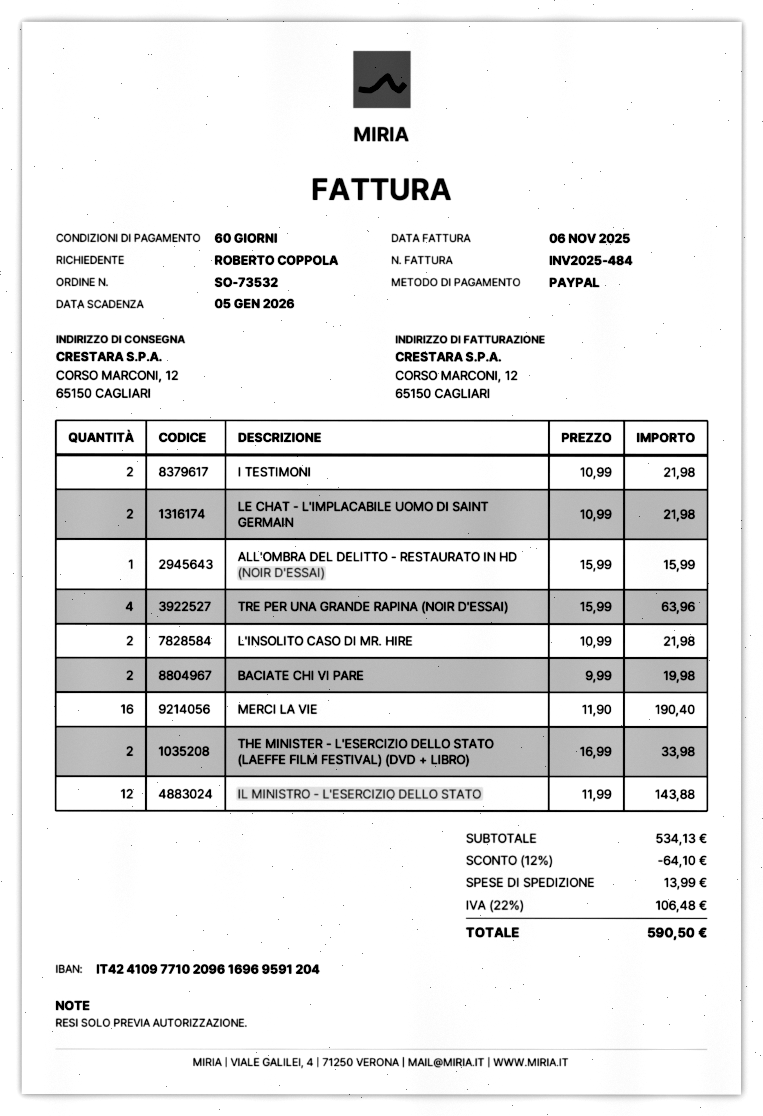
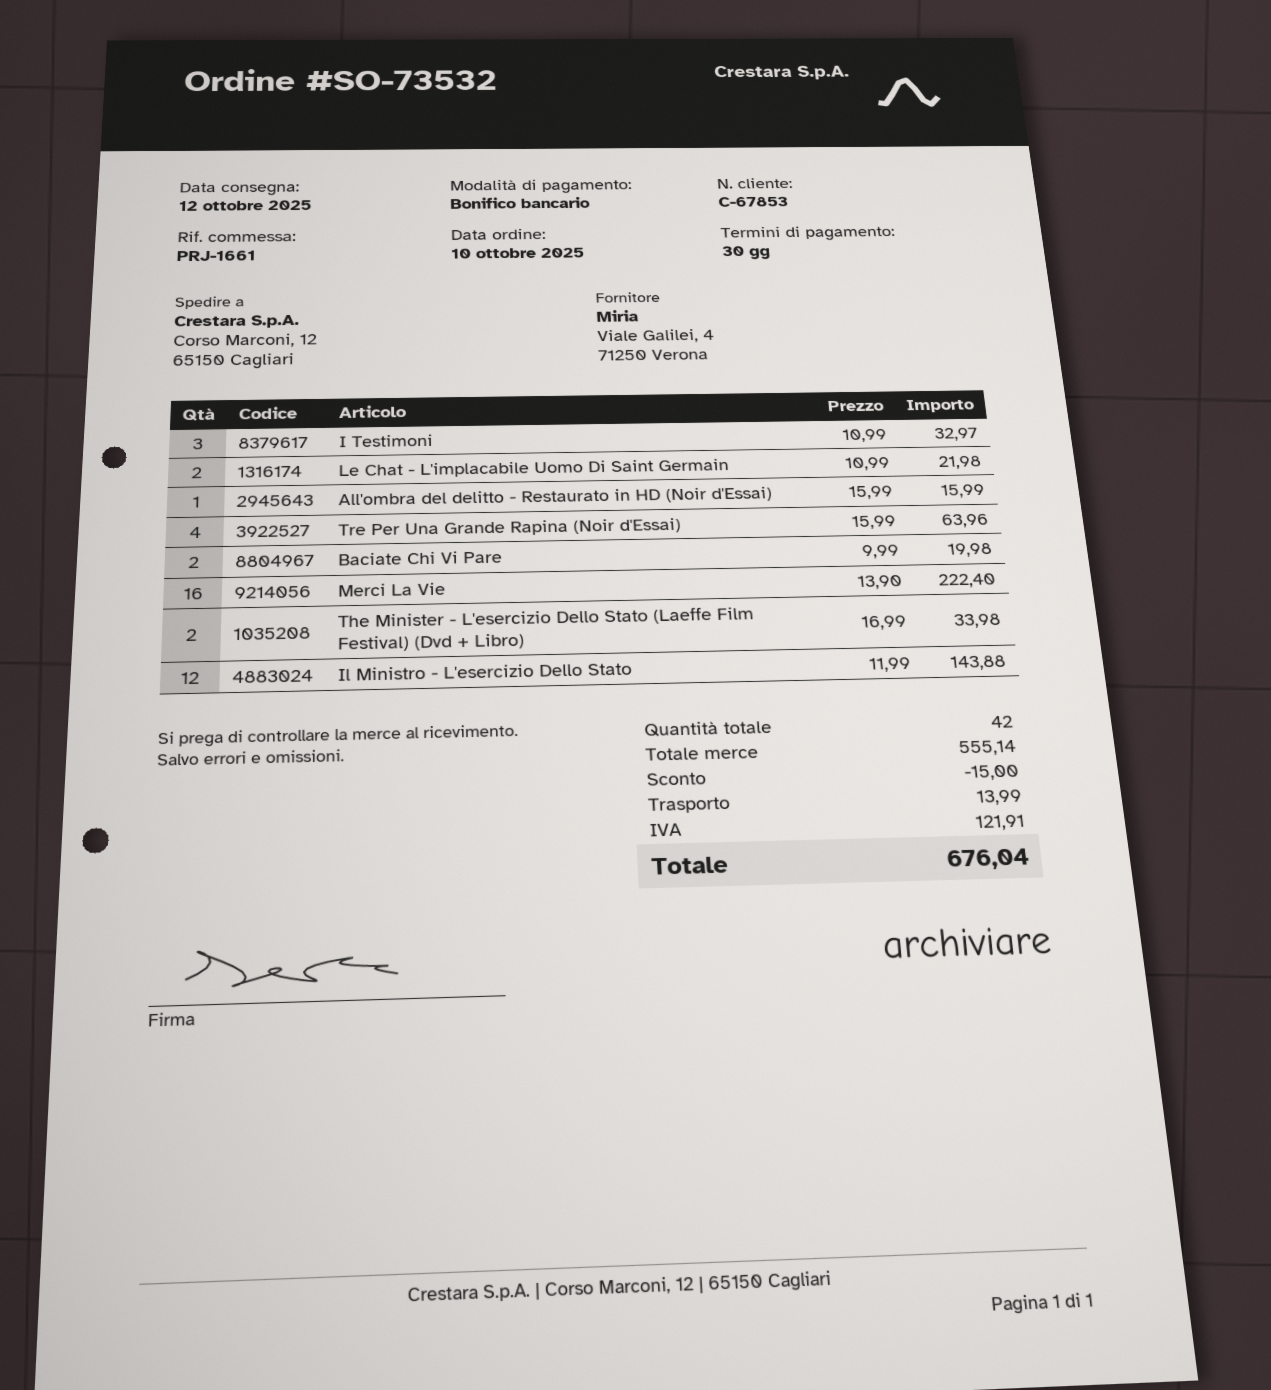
payment terms: 60 days -> 30 days
payment method: PayPal -> bank transfer
I TESTIMONI: 2 x 10.99 = 21.98 -> 3 x 10.99 = 32.97
L'INSOLITO CASO DI MR. HIRE: 2 x 10.99 = 21.98 -> none
MERCI LA VIE: 16 x 11.90 = 190.40 -> 16 x 13.90 = 222.40
subtotal: 534.13 -> 555.14
discount: 64.10 -> 15.00
tax: 106.48 -> 121.91
total: 590.50 -> 676.04

